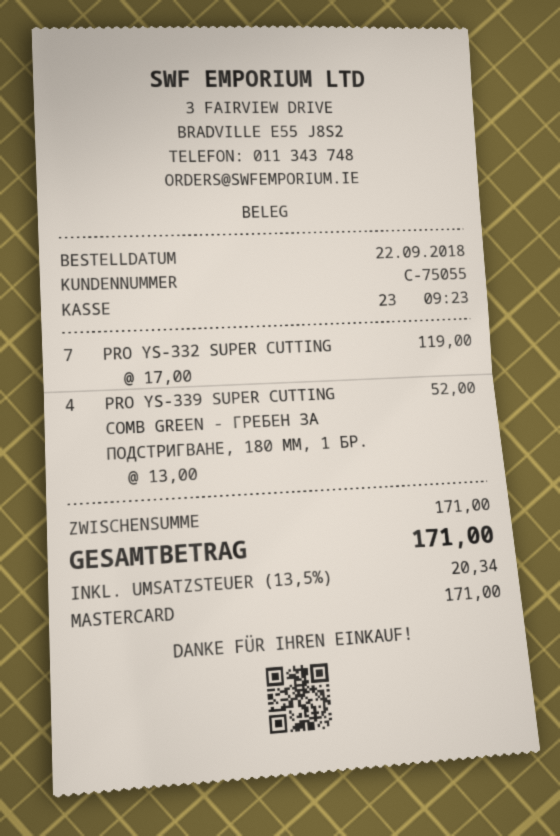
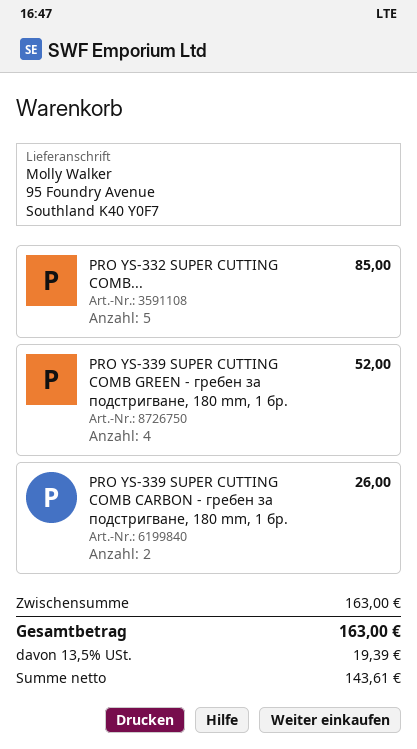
PRO YS-332 SUPER CUTTING: 7 for 119.00 -> 5 for 85.00
PRO YS-339 SUPER CUTTING COMB CARBON - гребен за подстригване, 180 mm, 1 бр.: none -> 2 for 26.00
subtotal: 171.00 -> 163.00
tax: 13.5% = 20.34 -> 13.5% = 19.39
total: 171.00 -> 163.00

